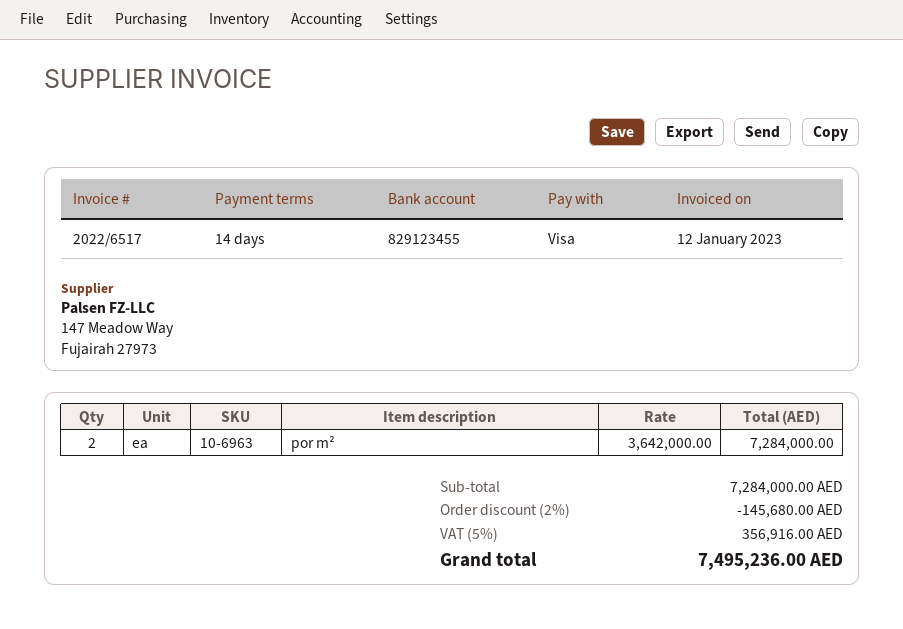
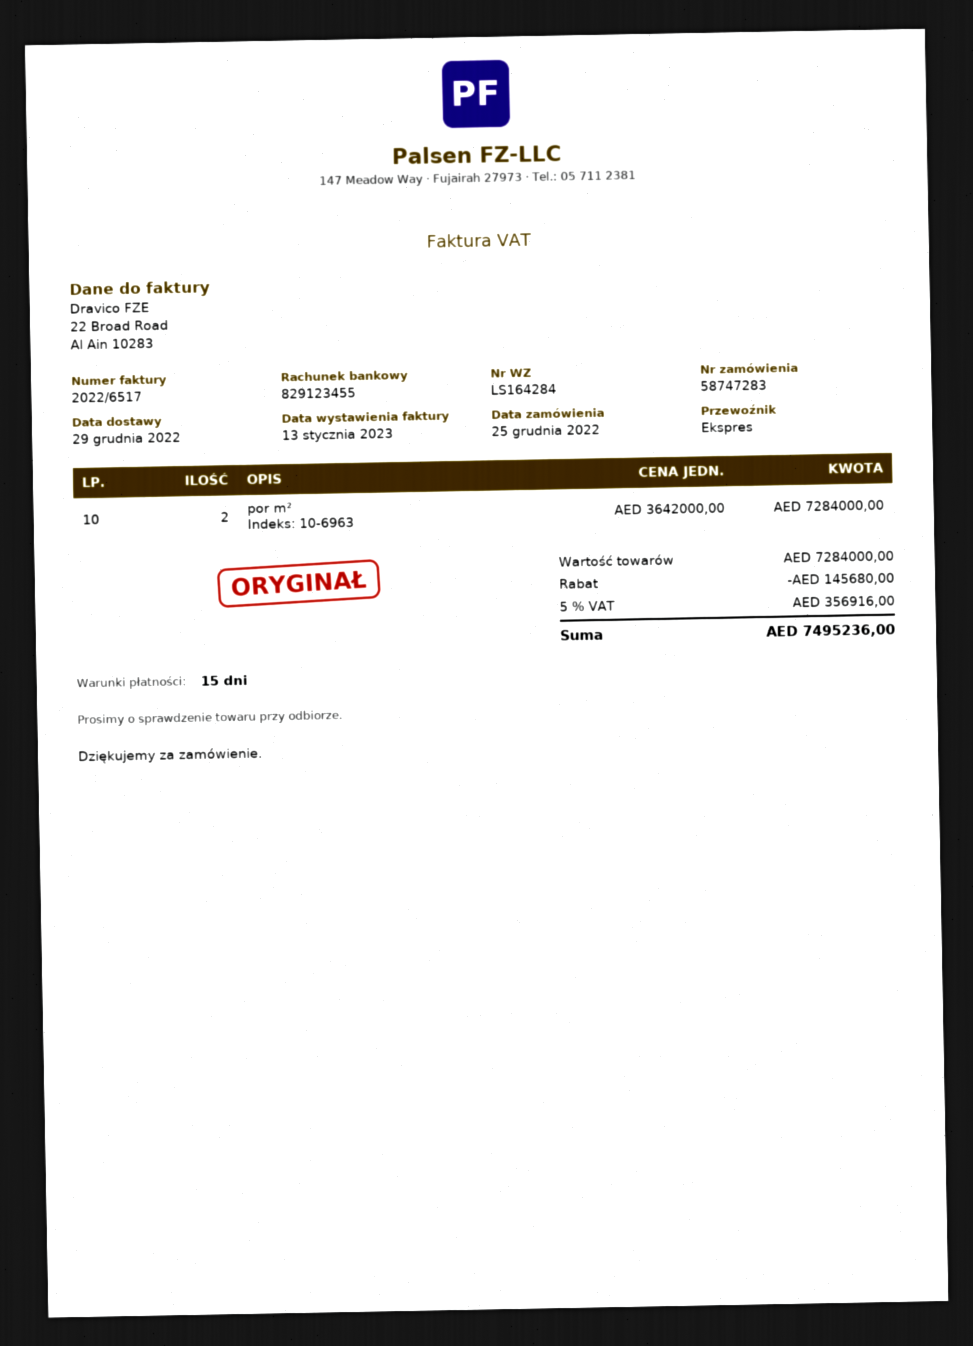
invoice date: 2023-01-12 -> 2023-01-13
payment terms: 14 days -> 15 days

